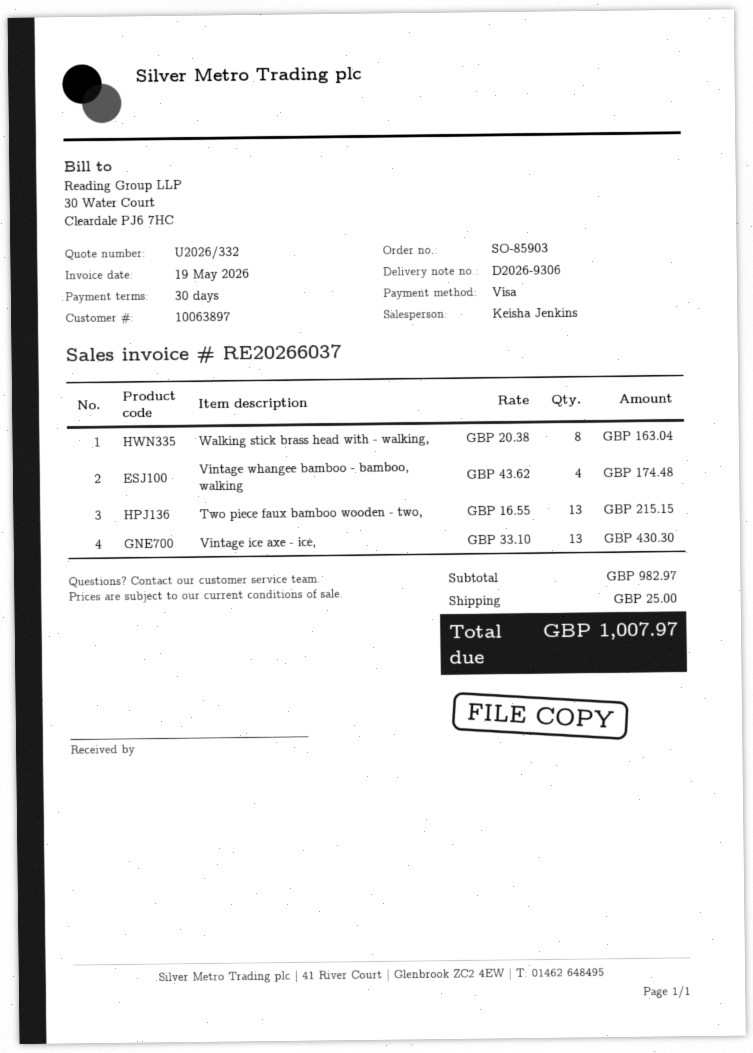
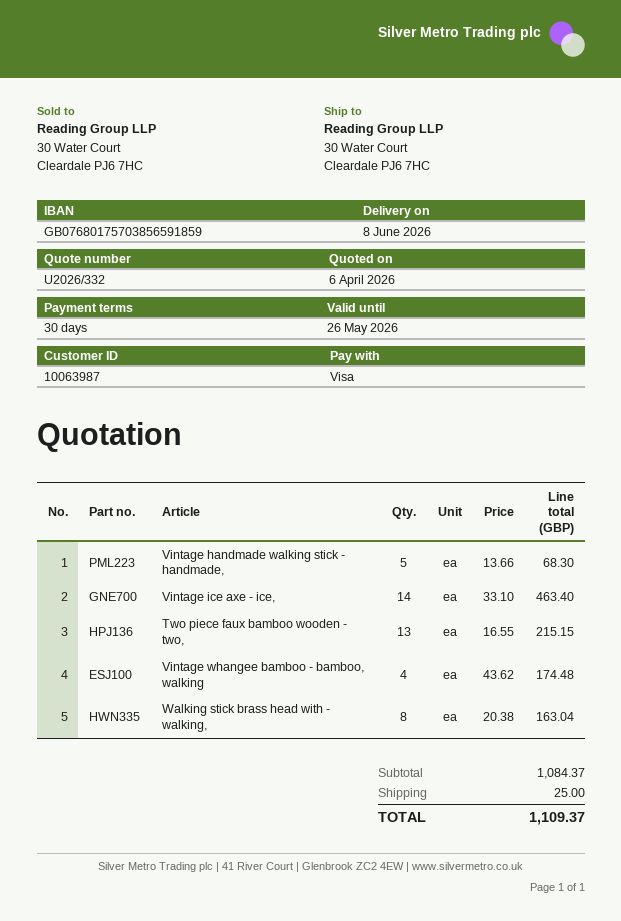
customer number: 10063897 -> 10063987
Vintage ice axe - ice,: 13 x 33.10 = 430.30 -> 14 x 33.10 = 463.40
Vintage handmade walking stick - handmade,: none -> 5 x 13.66 = 68.30
subtotal: 982.97 -> 1084.37
total: 1007.97 -> 1109.37

